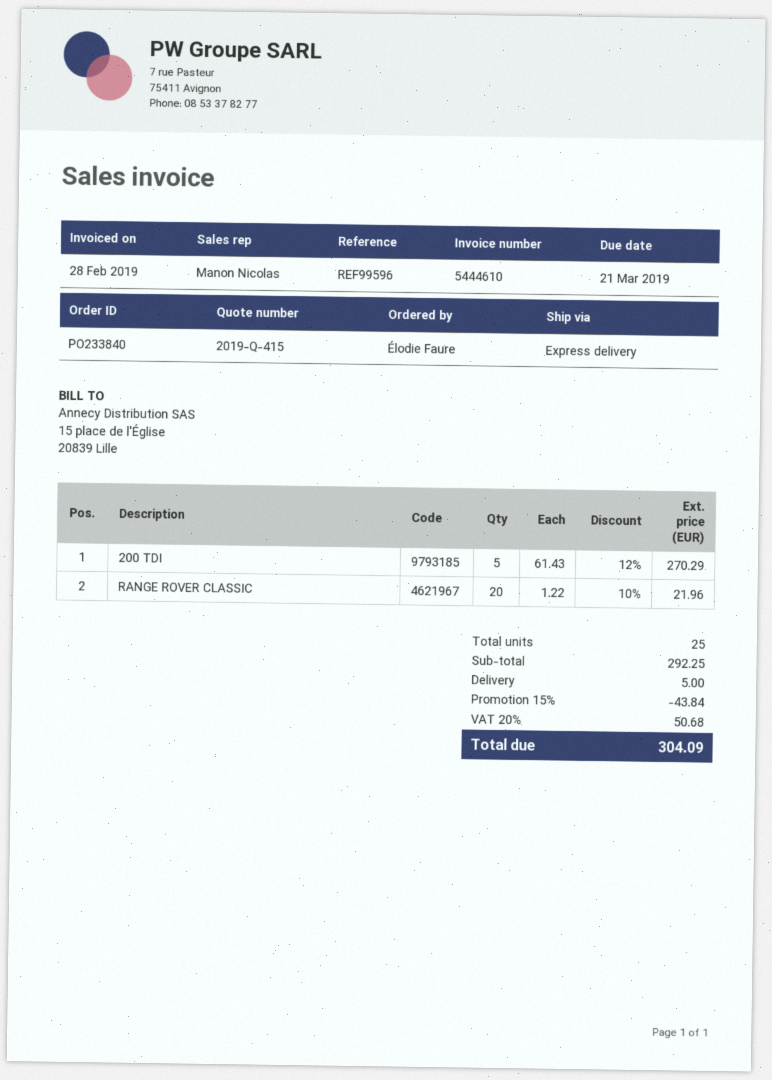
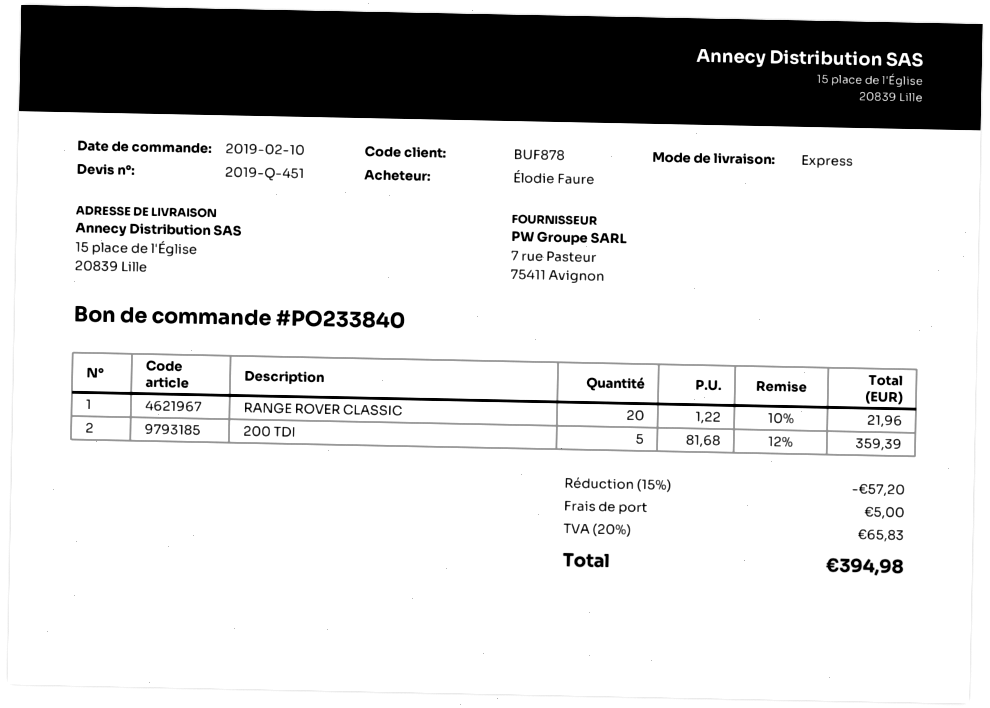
quote number: 2019-Q-415 -> 2019-Q-451
200 TDI: 5 x 61.43 - 12% = 270.29 -> 5 x 81.68 - 12% = 359.39
discount: 15% = 43.84 -> 15% = 57.20
tax: 20% = 50.68 -> 20% = 65.83
total: 304.09 -> 394.98

